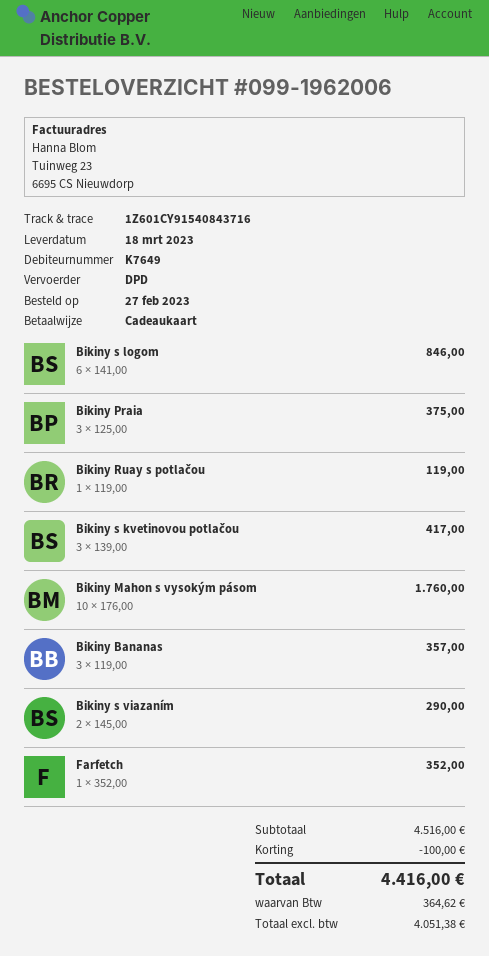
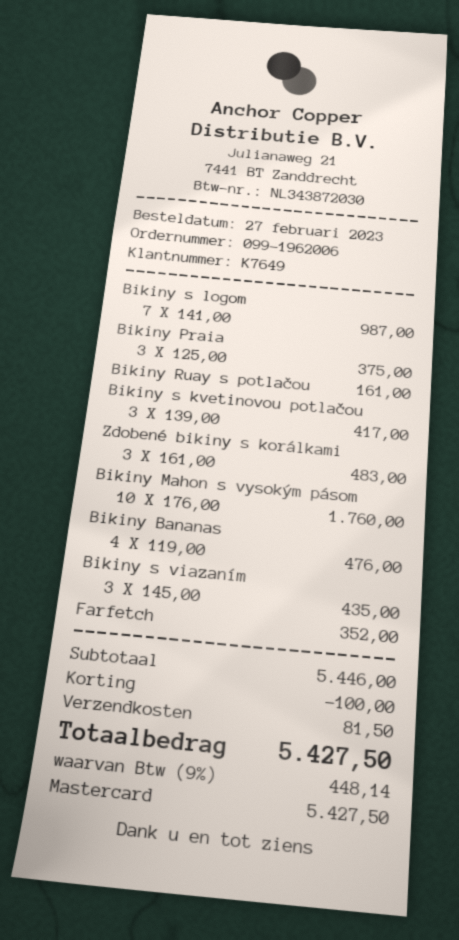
payment method: gift card -> Mastercard
Bikiny s logom: 6 x 141.00 = 846.00 -> 7 x 141.00 = 987.00
Bikiny Ruay s potlačou: 1 x 119.00 = 119.00 -> 1 x 161.00 = 161.00
Bikiny Bananas: 3 x 119.00 = 357.00 -> 4 x 119.00 = 476.00
Bikiny s viazaním: 2 x 145.00 = 290.00 -> 3 x 145.00 = 435.00
Zdobené bikiny s korálkami: none -> 3 x 161.00 = 483.00
subtotal: 4516.00 -> 5446.00
shipping: none -> 81.50
tax: 364.62 -> 448.14
total: 4416.00 -> 5427.50

